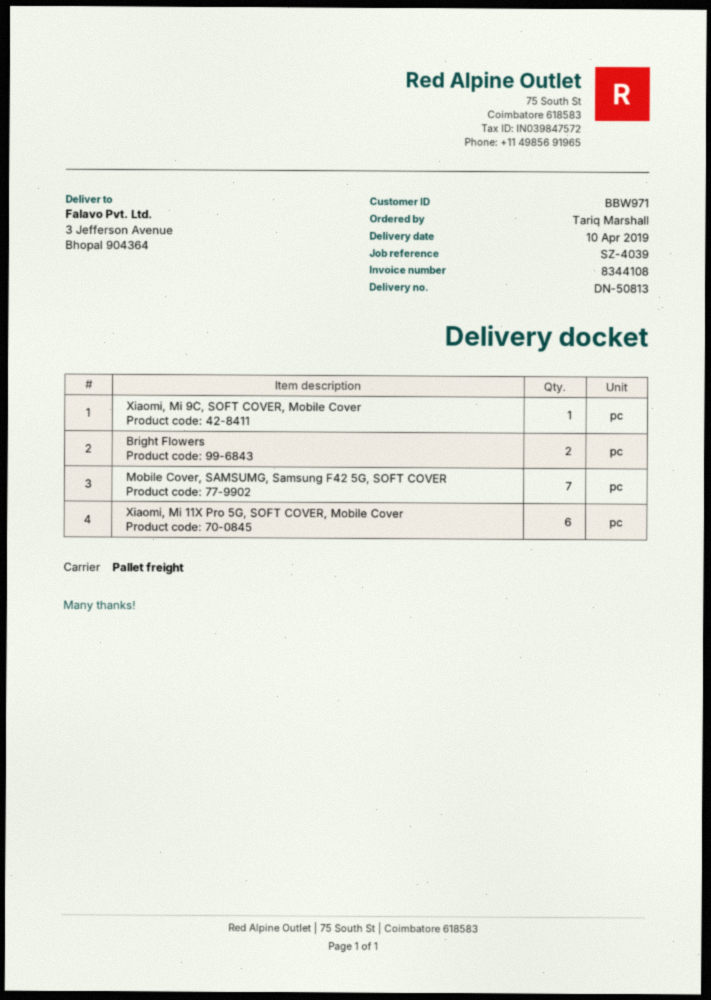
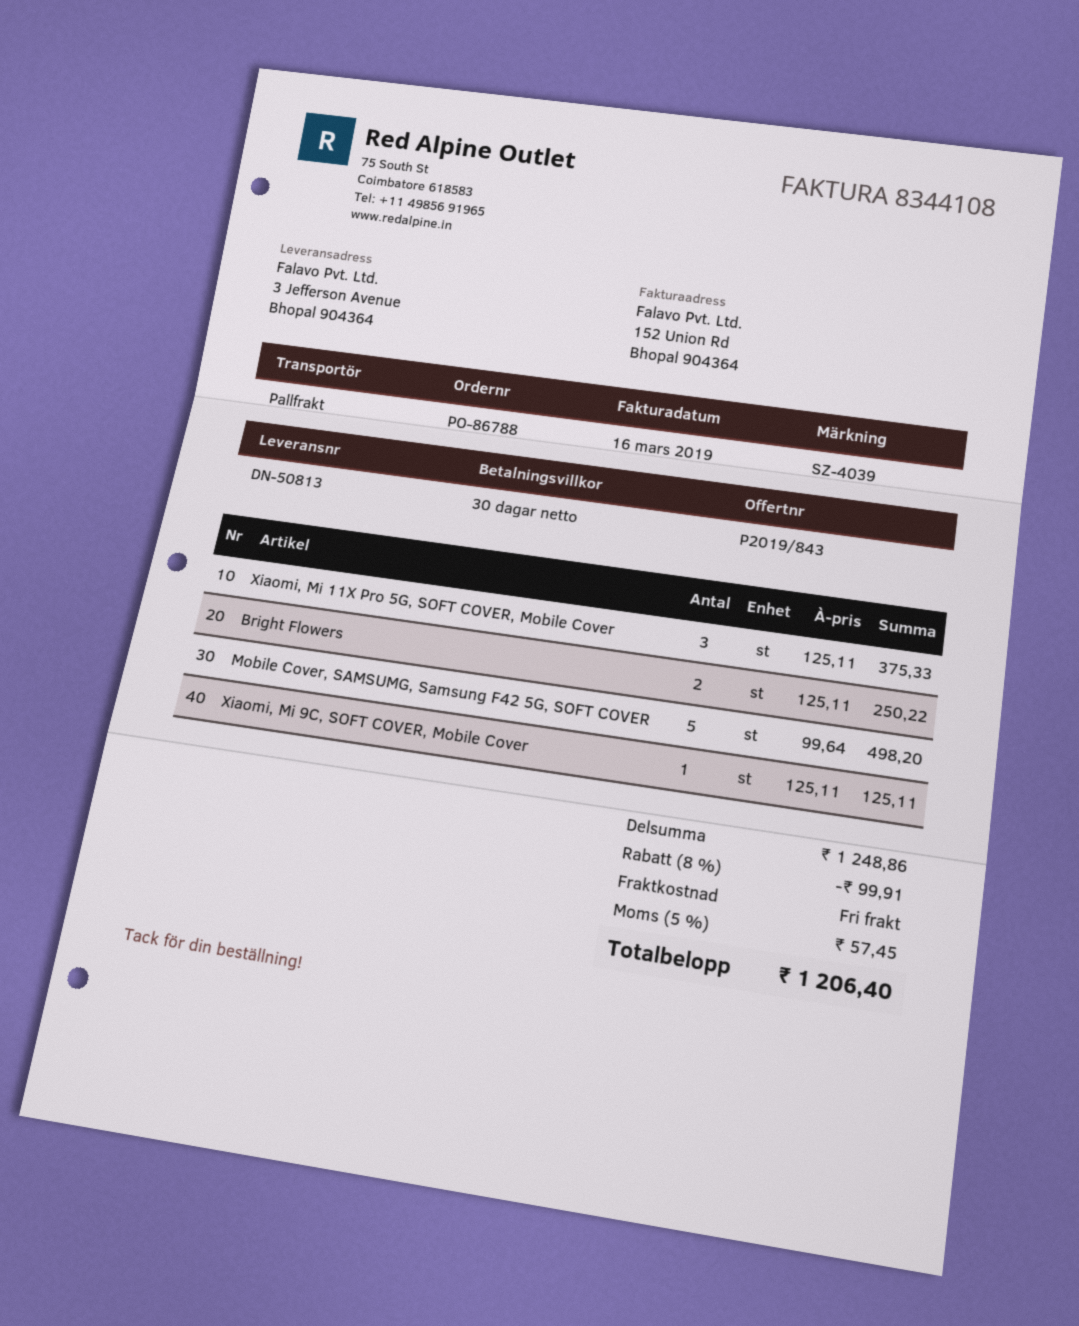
Mobile Cover, SAMSUMG, Samsung F42 5G, SOFT COVER: 7 -> 5
Xiaomi, Mi 11X Pro 5G, SOFT COVER, Mobile Cover: 6 -> 3

